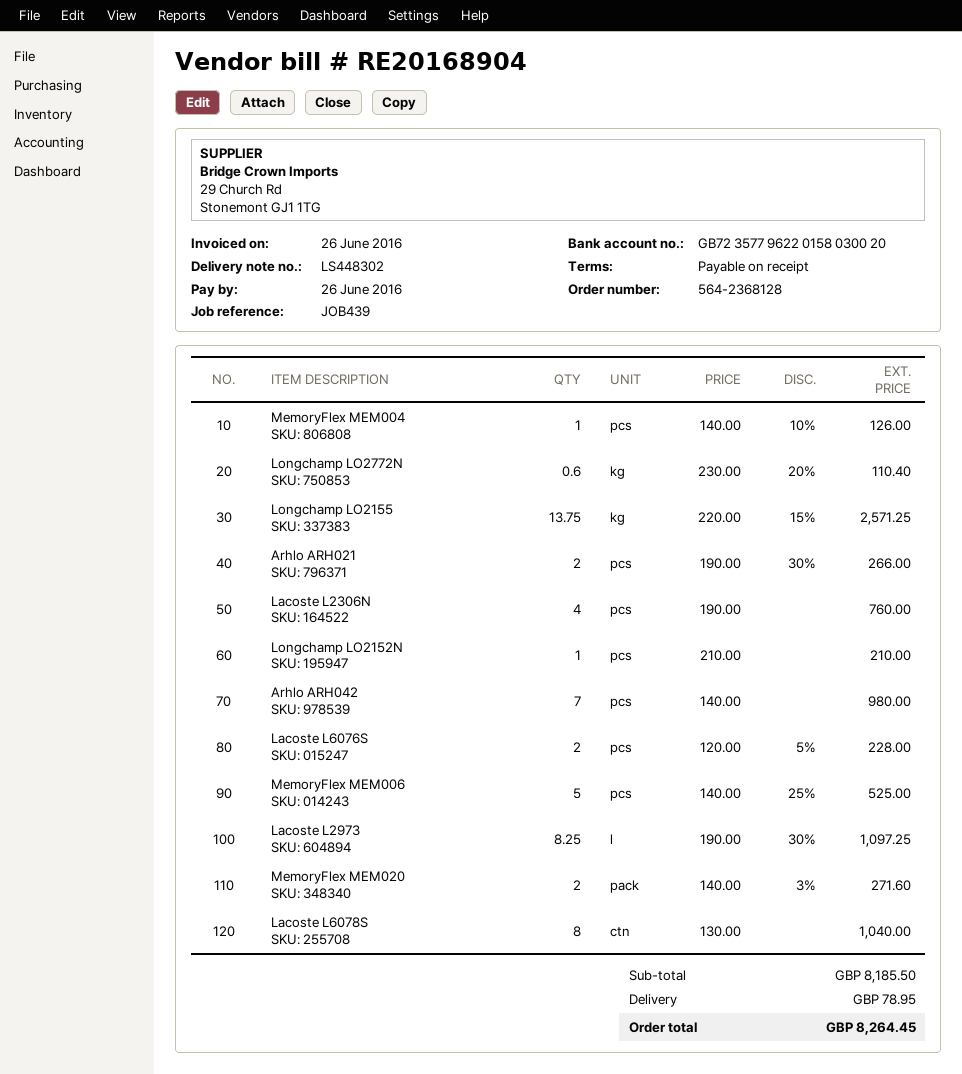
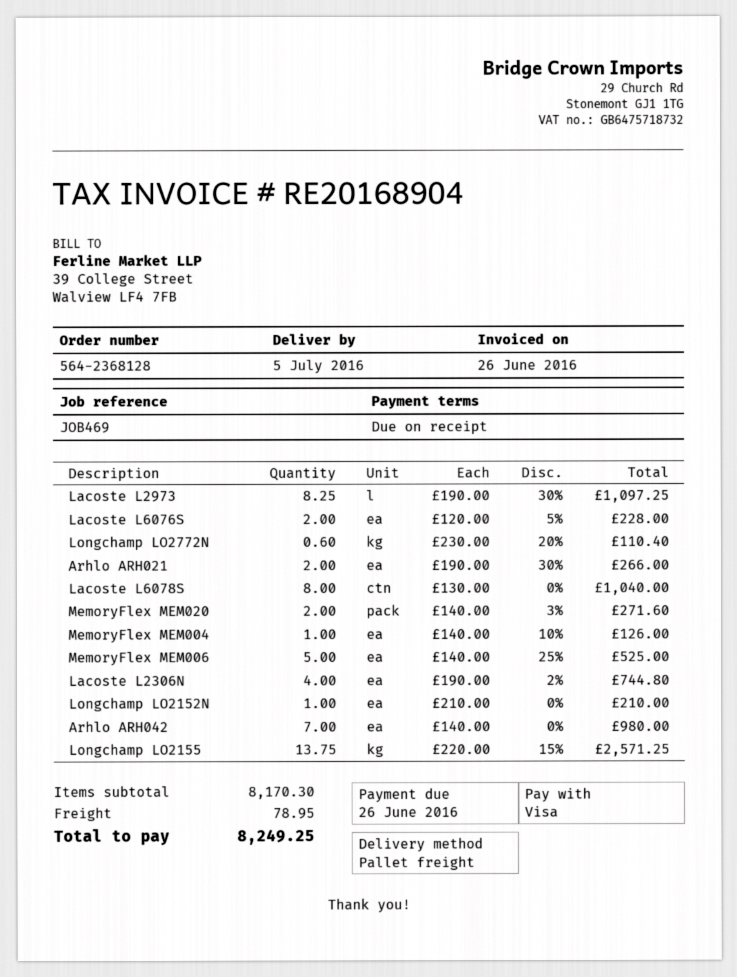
reference: JOB439 -> JOB469
Lacoste L2306N: 4 x 190.00 = 760.00 -> 4 x 190.00 - 2% = 744.80
subtotal: 8185.50 -> 8170.30
total: 8264.45 -> 8249.25

